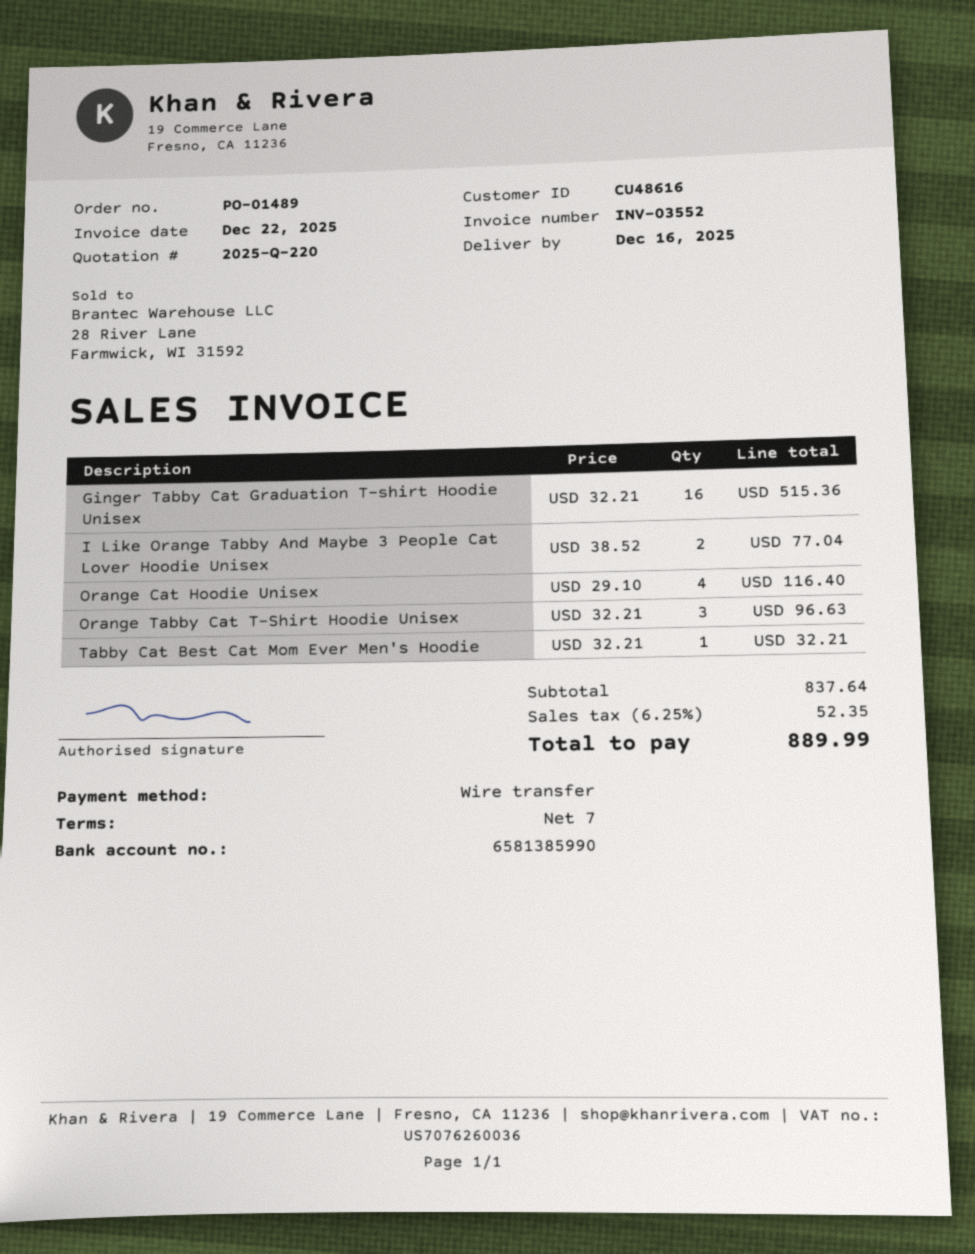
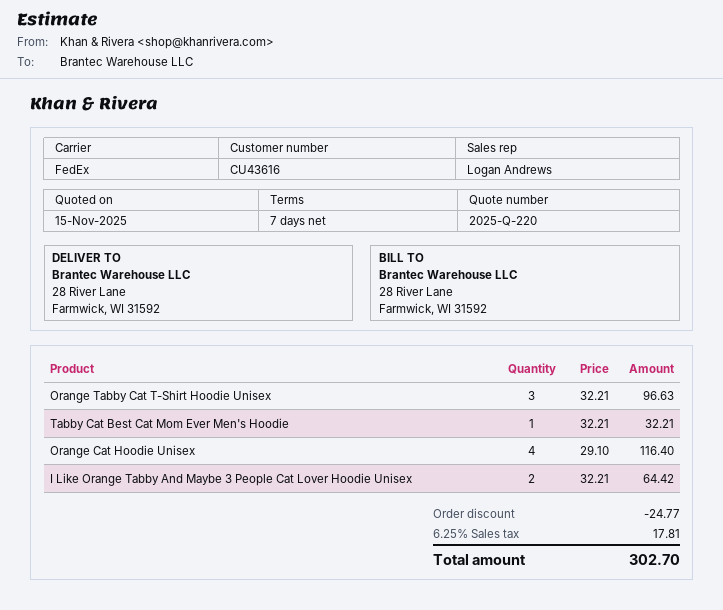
customer number: CU48616 -> CU43616
Ginger Tabby Cat Graduation T-shirt Hoodie Unisex: 16 x 32.21 = 515.36 -> none
I Like Orange Tabby And Maybe 3 People Cat Lover Hoodie Unisex: 2 x 38.52 = 77.04 -> 2 x 32.21 = 64.42
discount: none -> 24.77
tax: 6.25% = 52.35 -> 6.25% = 17.81
total: 889.99 -> 302.70

